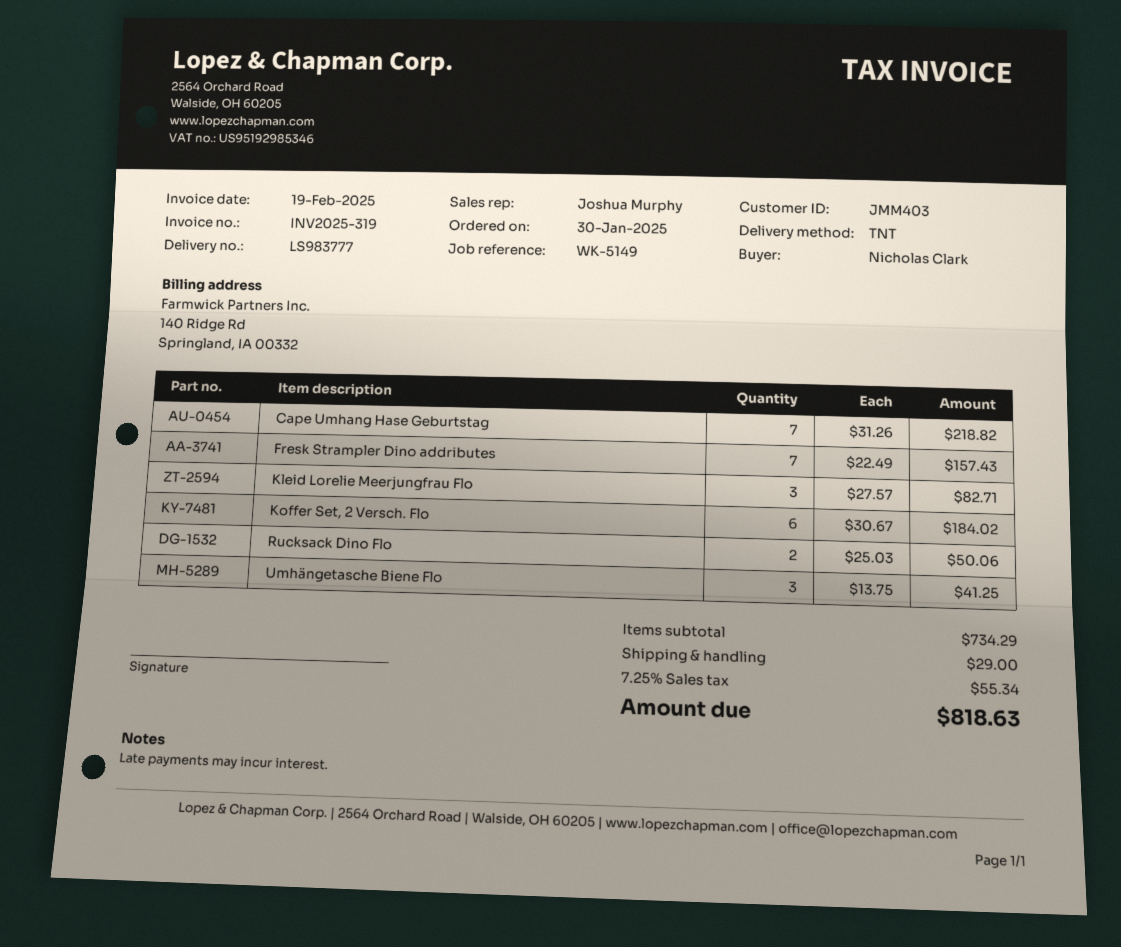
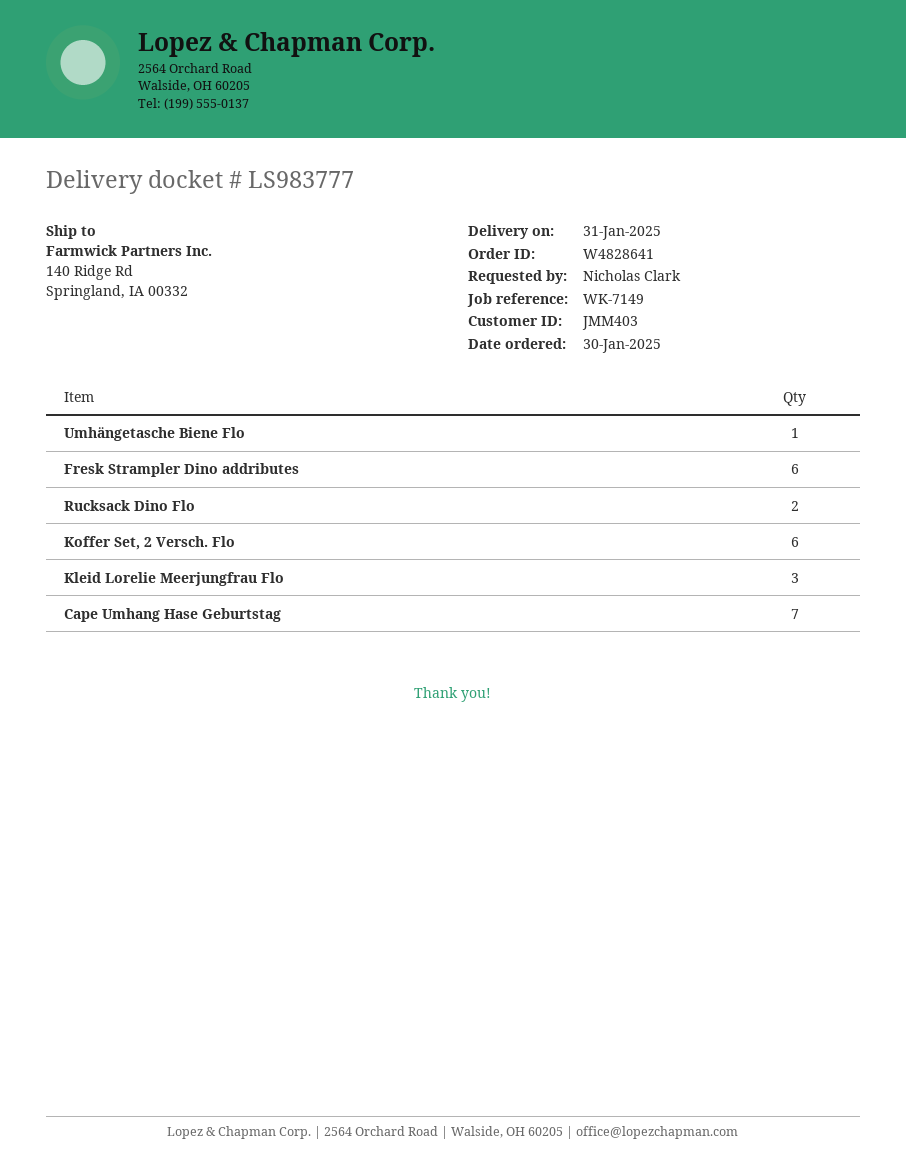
reference: WK-5149 -> WK-7149
Fresk Strampler Dino addributes: 7 -> 6
Umhängetasche Biene Flo: 3 -> 1

